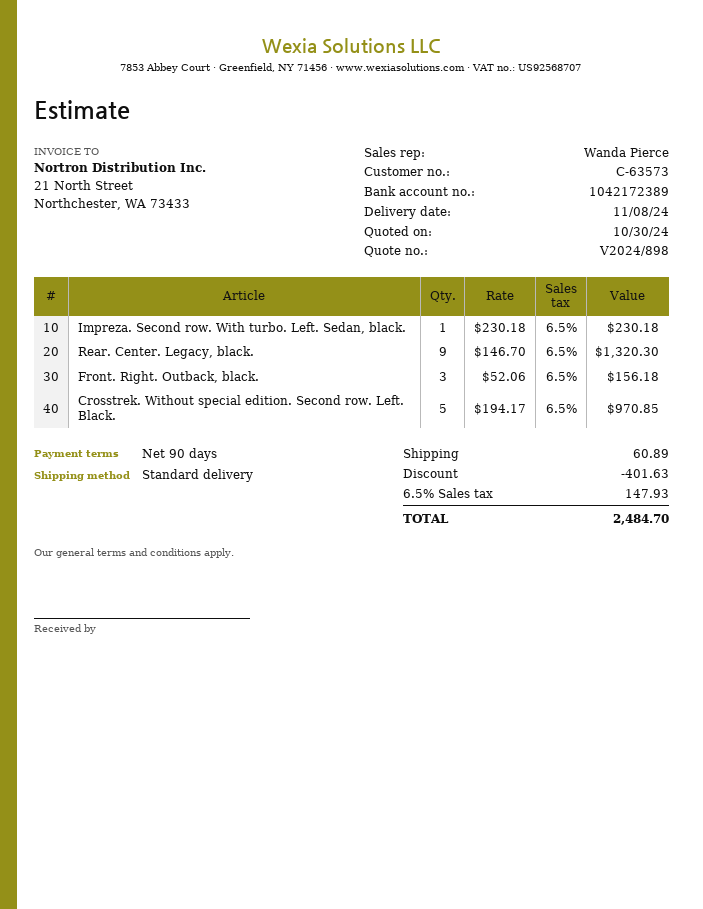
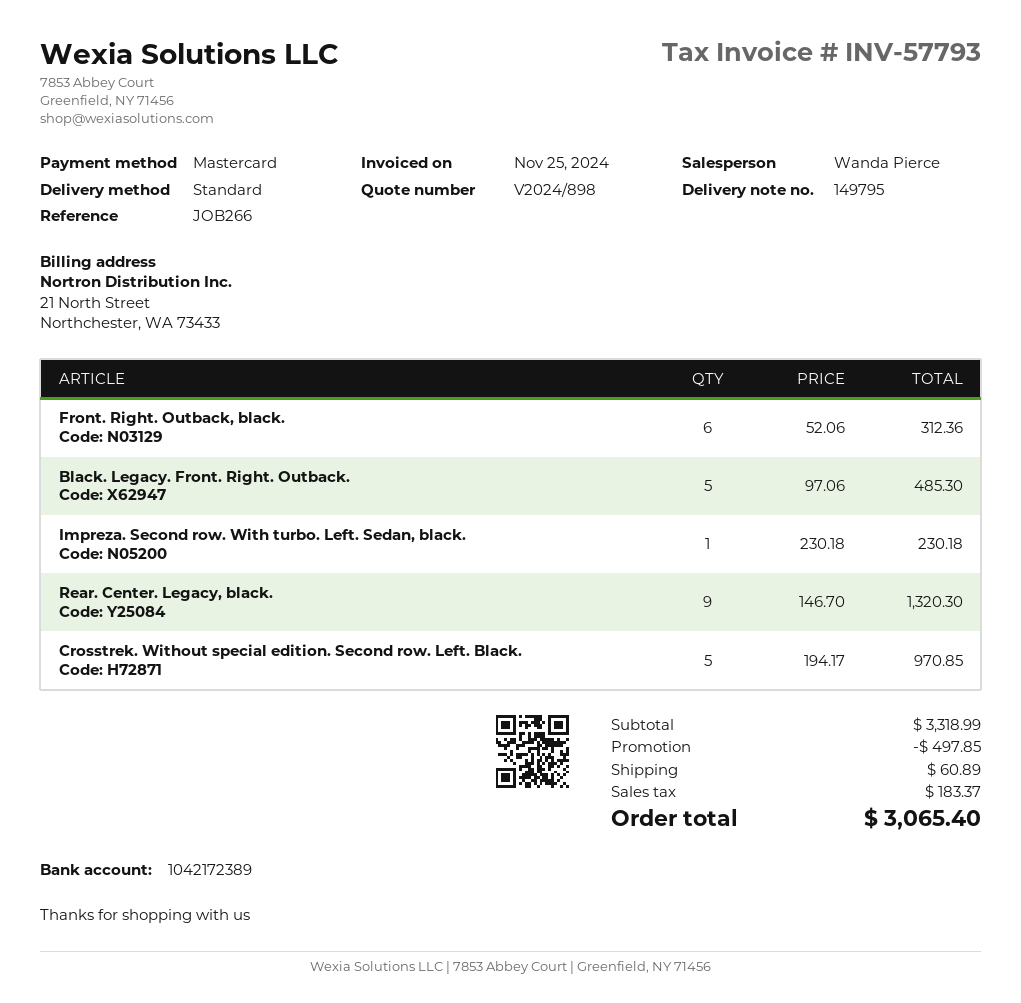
Front. Right. Outback, black.: 3 x 52.06 = 156.18 -> 6 x 52.06 = 312.36
Black. Legacy. Front. Right. Outback.: none -> 5 x 97.06 = 485.30
discount: 401.63 -> 497.85
tax: 147.93 -> 183.37
total: 2484.70 -> 3065.40

